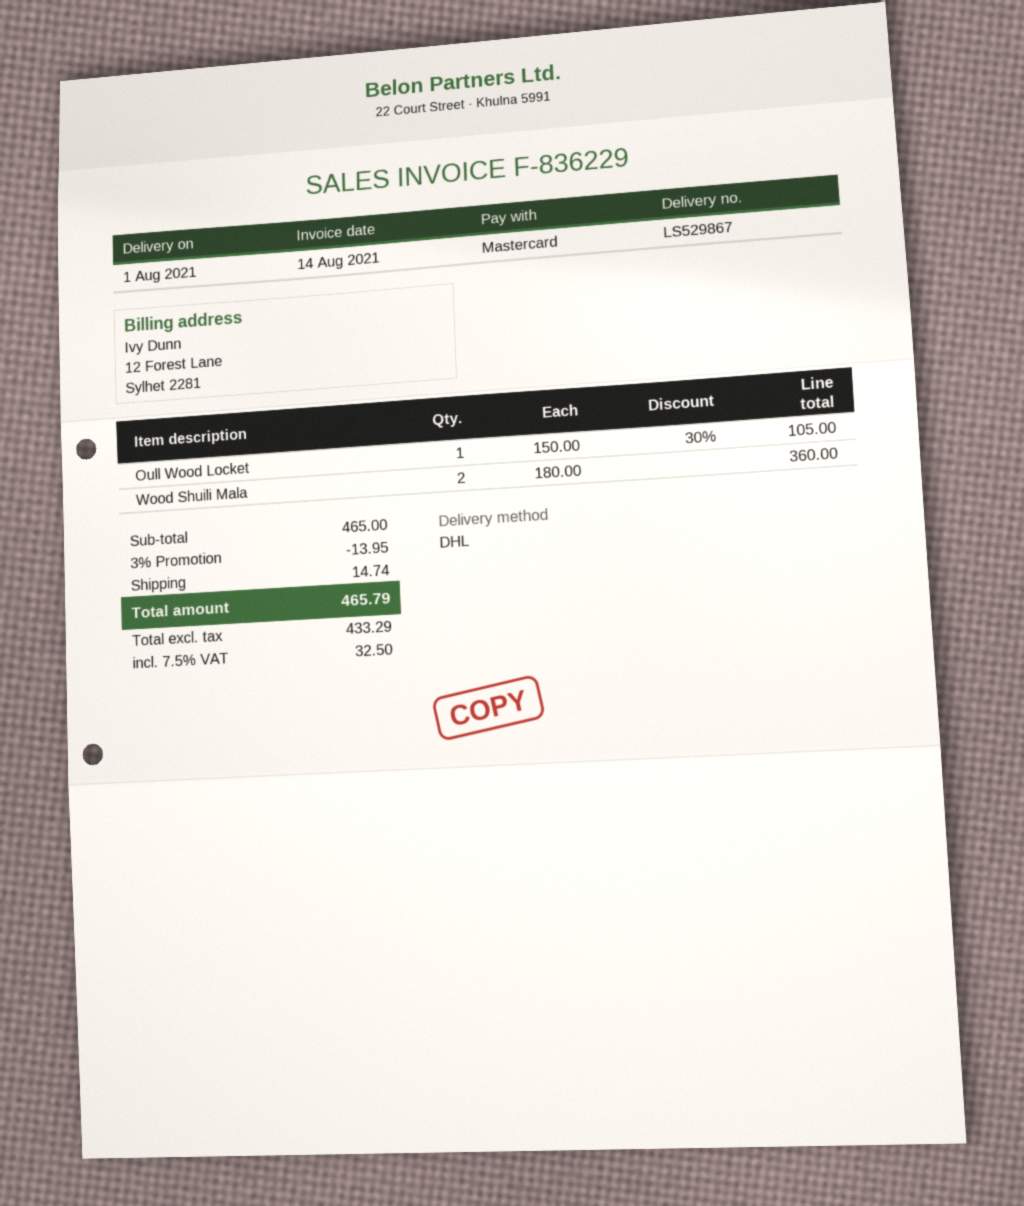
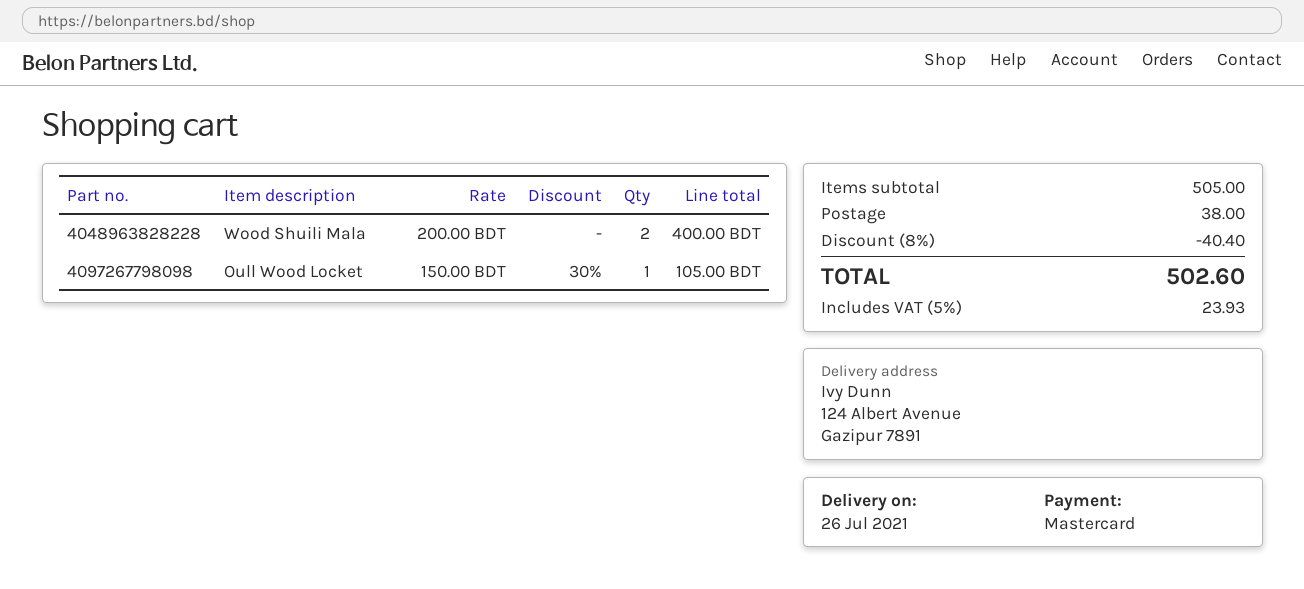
delivery date: 2021-08-01 -> 2021-07-26
Wood Shuili Mala: 2 x 180.00 = 360.00 -> 2 x 200.00 = 400.00
subtotal: 465.00 -> 505.00
discount: 3% = 13.95 -> 8% = 40.40
shipping: 14.74 -> 38.00
tax: 7.5% = 32.50 -> 5% = 23.93
total: 465.79 -> 502.60

